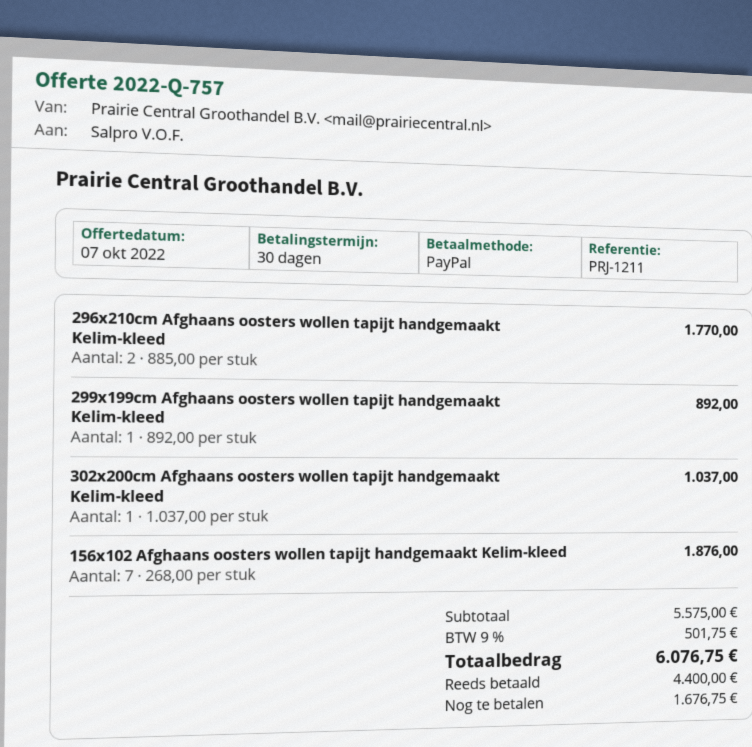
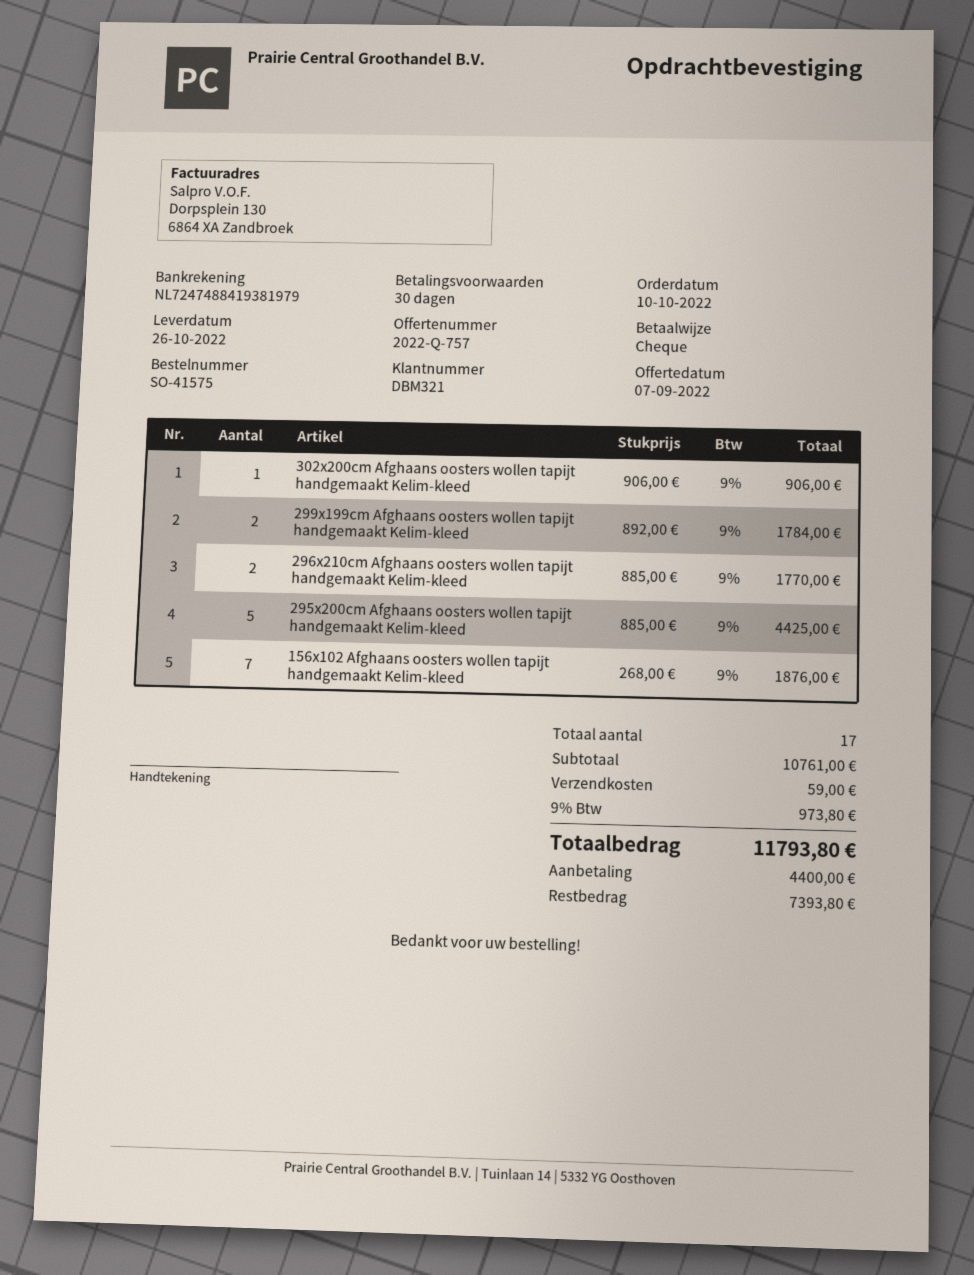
quote date: 2022-10-07 -> 2022-09-07
payment method: PayPal -> cheque
299x199cm Afghaans oosters wollen tapijt handgemaakt Kelim-kleed: 1 x 892.00 = 892.00 -> 2 x 892.00 = 1784.00
302x200cm Afghaans oosters wollen tapijt handgemaakt Kelim-kleed: 1 x 1037.00 = 1037.00 -> 1 x 906.00 = 906.00
295x200cm Afghaans oosters wollen tapijt handgemaakt Kelim-kleed: none -> 5 x 885.00 = 4425.00
subtotal: 5575.00 -> 10761.00
shipping: none -> 59.00
tax: 9% = 501.75 -> 9% = 973.80
total: 6076.75 -> 11793.80
balance: 1676.75 -> 7393.80

